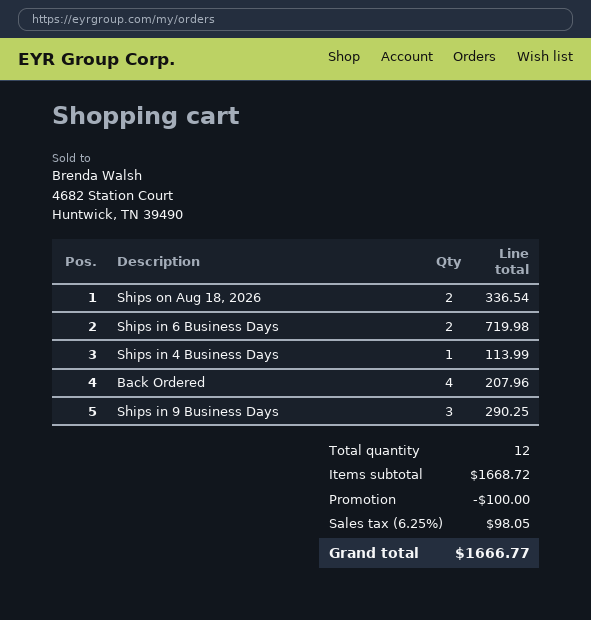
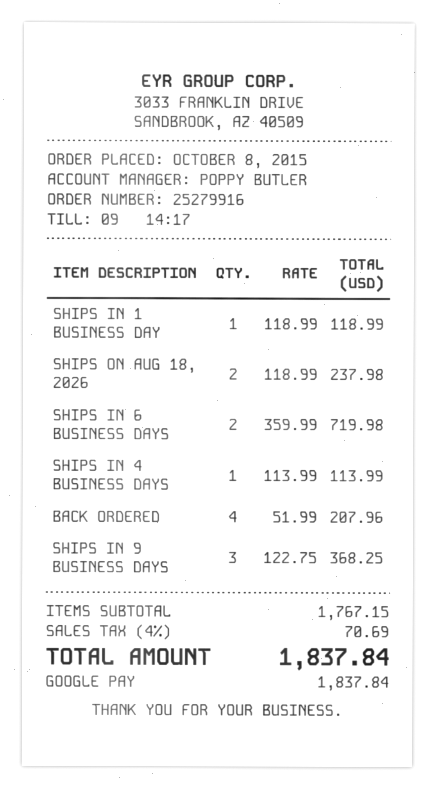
Ships on Aug 18, 2026: 2 for 336.54 -> 2 for 237.98
Ships in 9 Business Days: 3 for 290.25 -> 3 for 368.25
SHIPS IN 1 BUSINESS DAY: none -> 1 for 118.99
subtotal: 1668.72 -> 1767.15
discount: 100.00 -> none
tax: 6.25% = 98.05 -> 4% = 70.69
total: 1666.77 -> 1837.84

